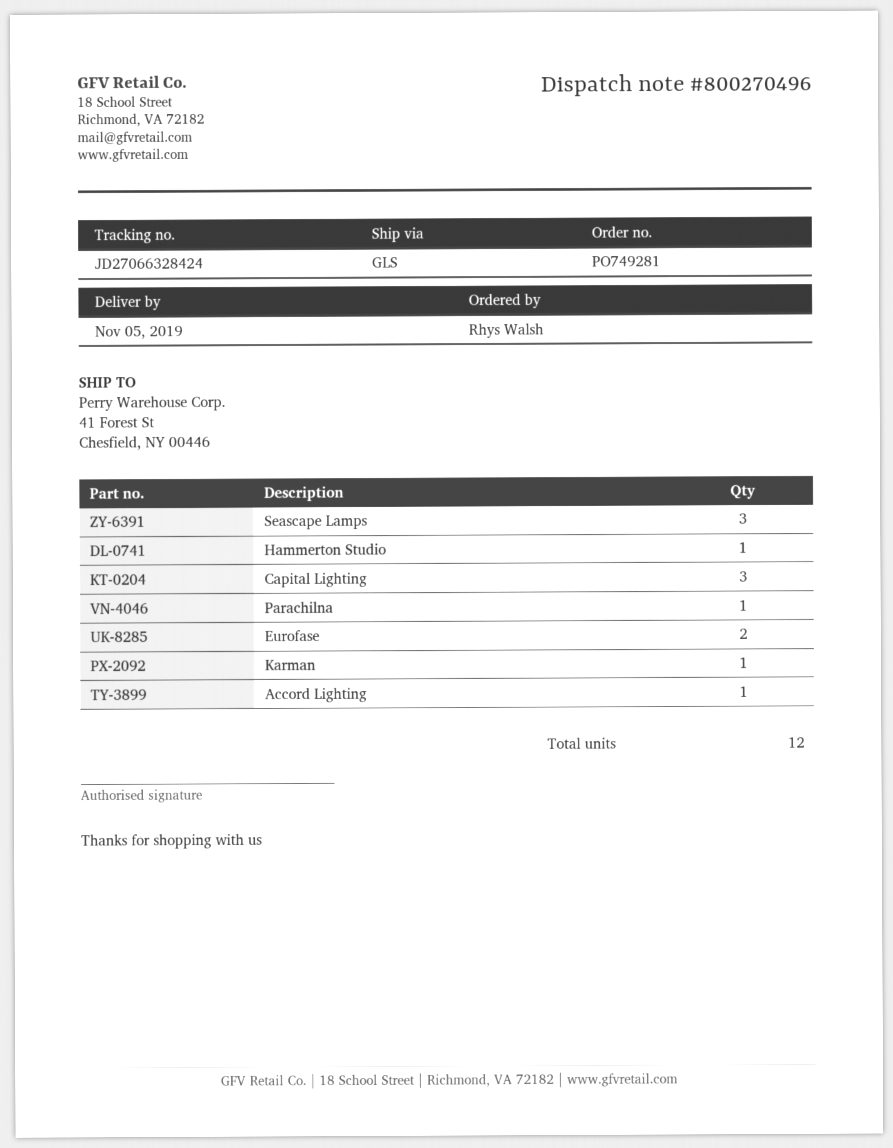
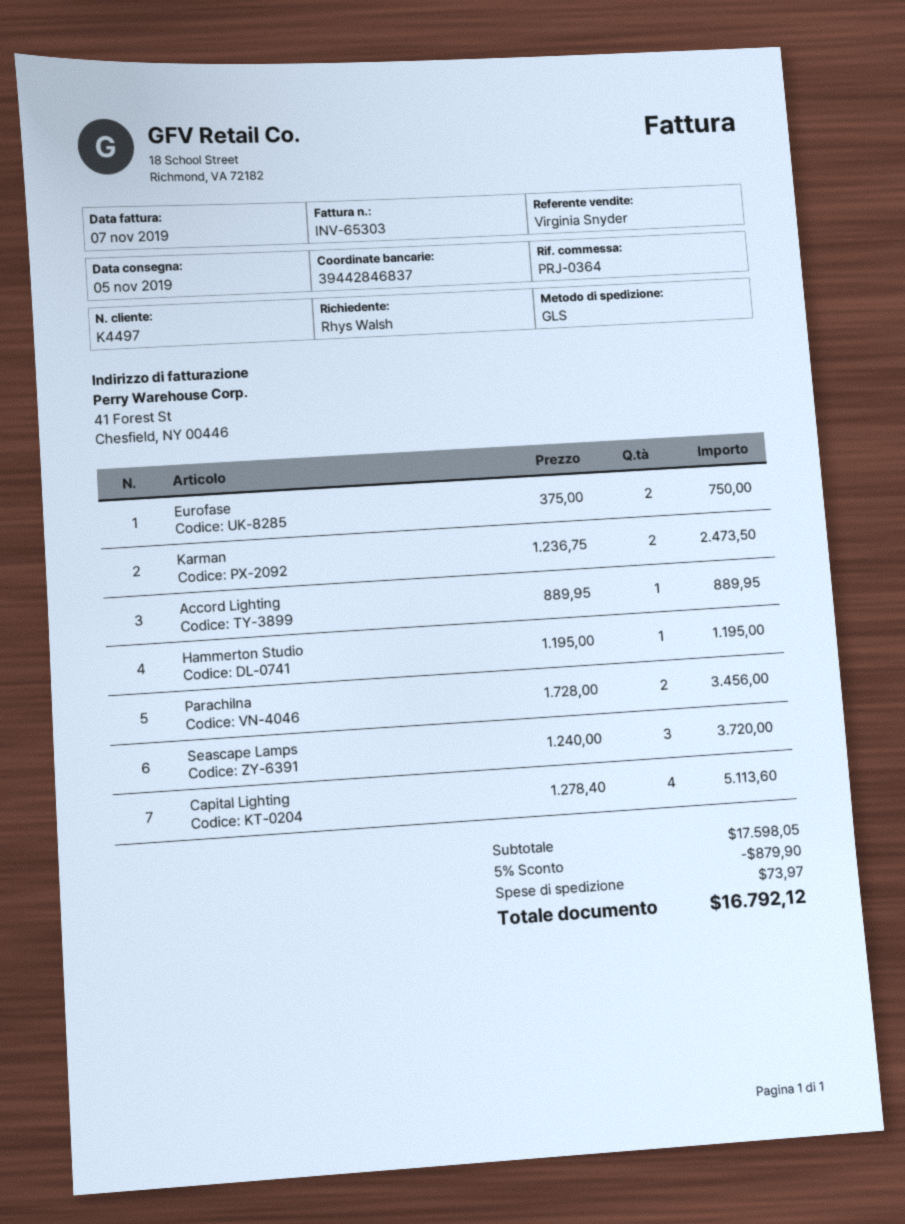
Capital Lighting: 3 -> 4
Parachilna: 1 -> 2
Karman: 1 -> 2

